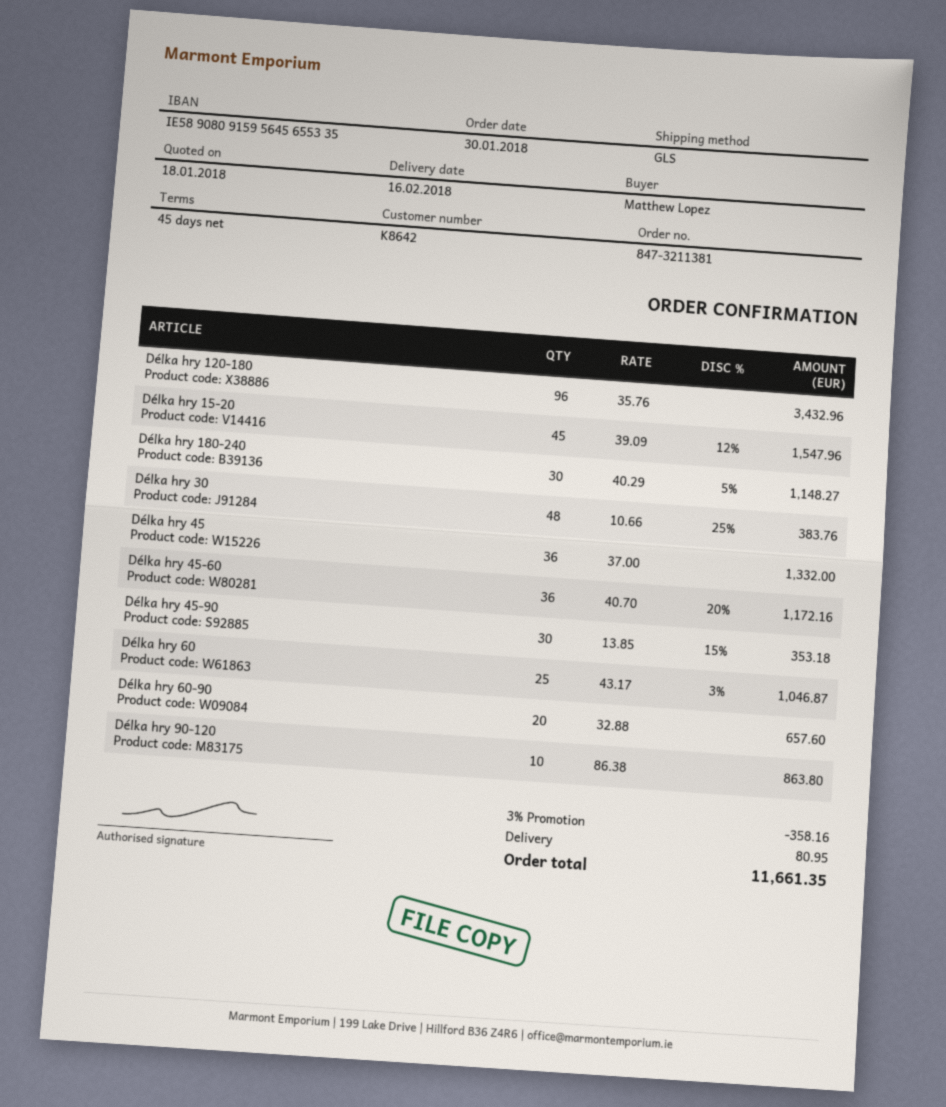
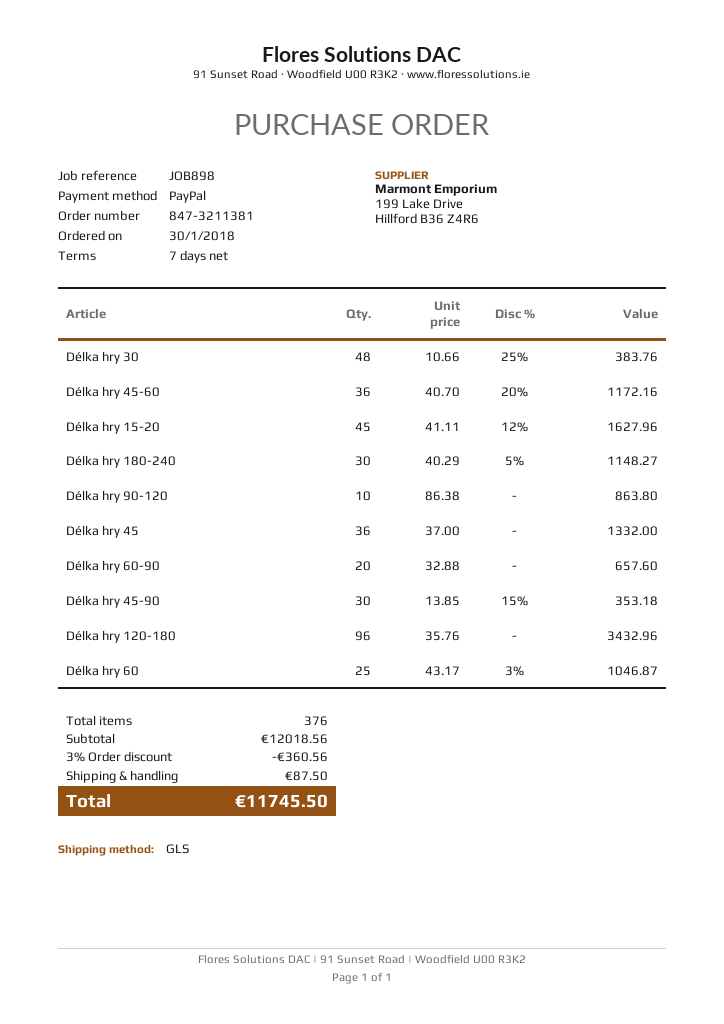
payment terms: 45 days -> 7 days
Délka hry 15-20: 45 x 39.09 - 12% = 1547.96 -> 45 x 41.11 - 12% = 1627.96
discount: 3% = 358.16 -> 3% = 360.56
shipping: 80.95 -> 87.50
total: 11661.35 -> 11745.50

